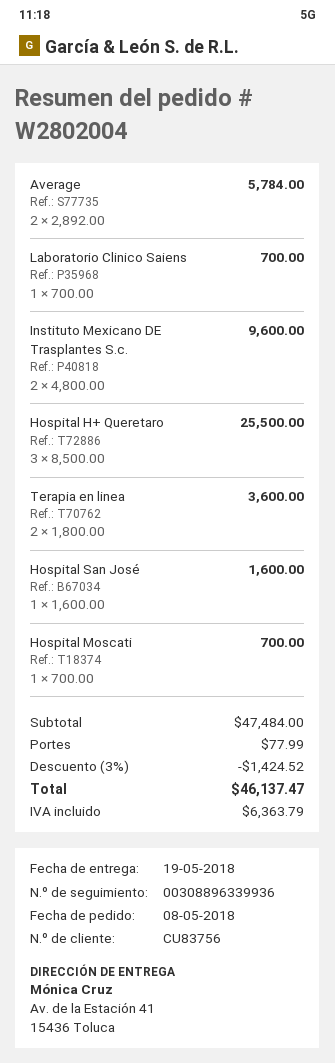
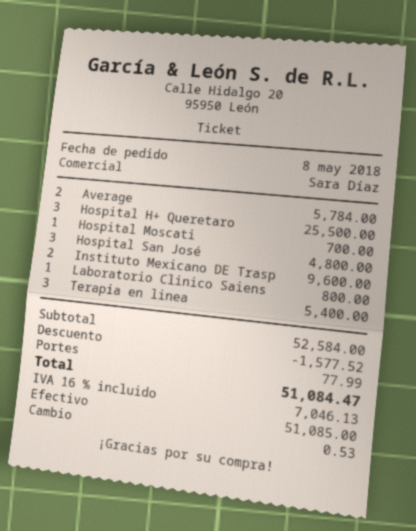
Laboratorio Clinico Saiens: 1 for 700.00 -> 1 for 800.00
Terapia en linea: 2 for 3600.00 -> 3 for 5400.00
Hospital San José: 1 for 1600.00 -> 3 for 4800.00
subtotal: 47484.00 -> 52584.00
discount: 1424.52 -> 1577.52
tax: 6363.79 -> 7046.13
total: 46137.47 -> 51084.47

